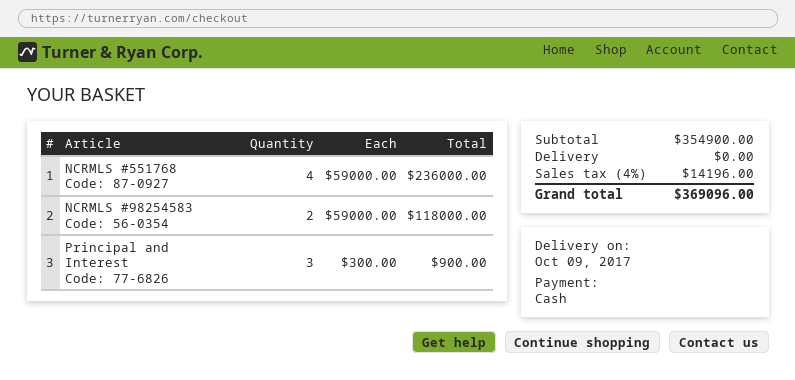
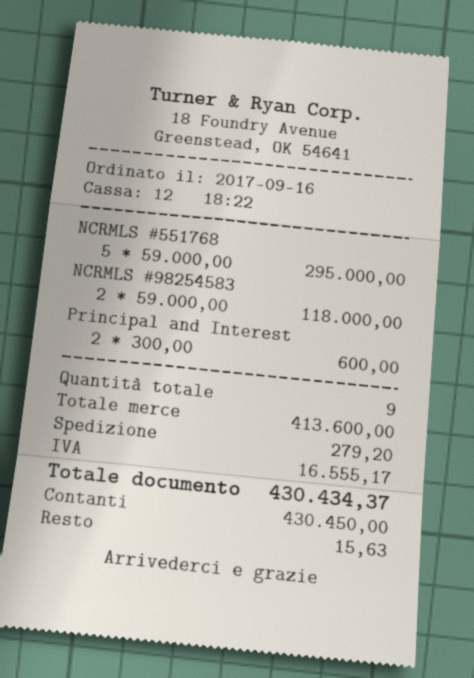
NCRMLS #551768: 4 x 59000.00 = 236000.00 -> 5 x 59000.00 = 295000.00
Principal and Interest: 3 x 300.00 = 900.00 -> 2 x 300.00 = 600.00
subtotal: 354900.00 -> 413600.00
shipping: 0.00 -> 279.20
tax: 14196.00 -> 16555.17
total: 369096.00 -> 430434.37

